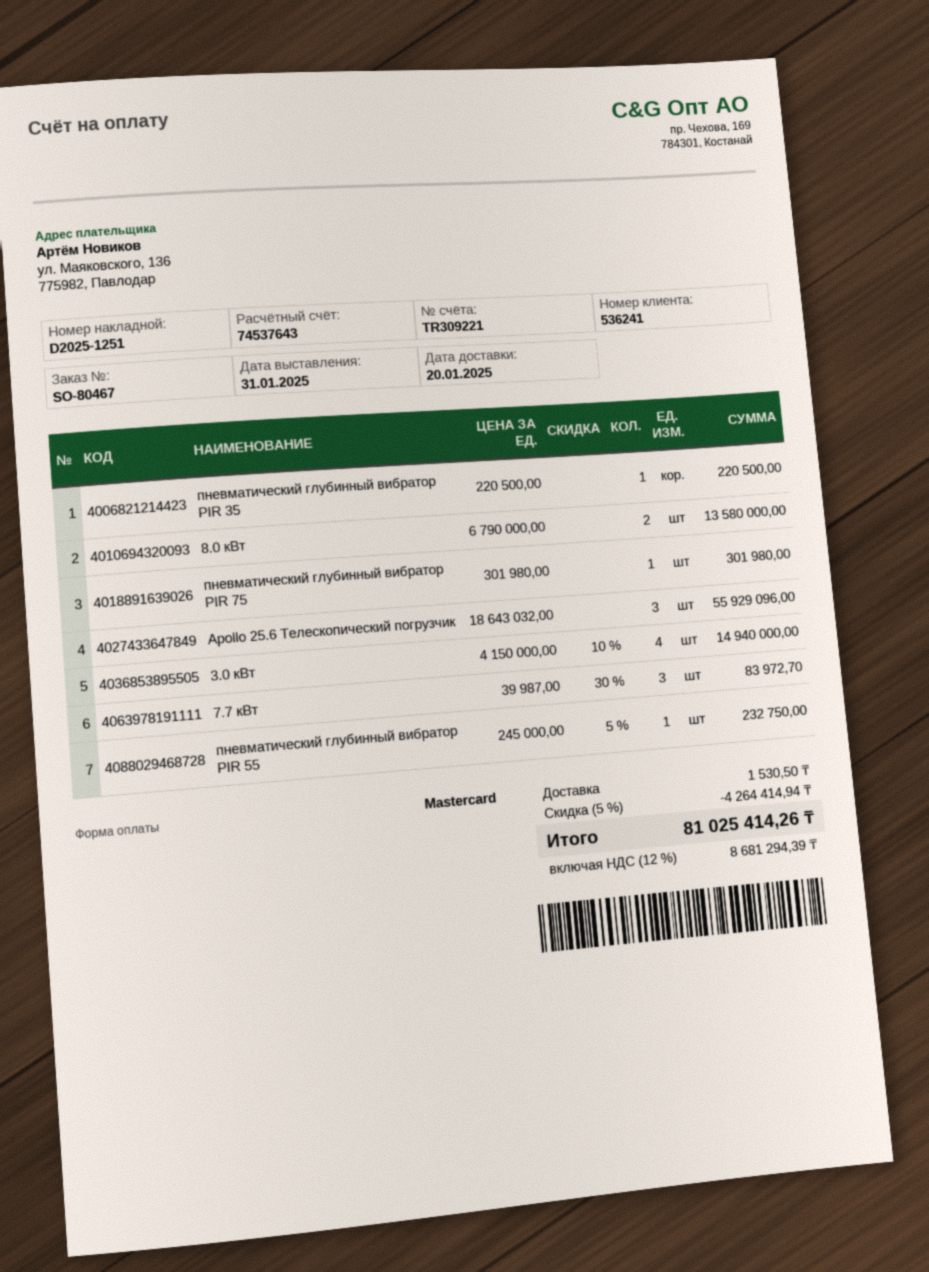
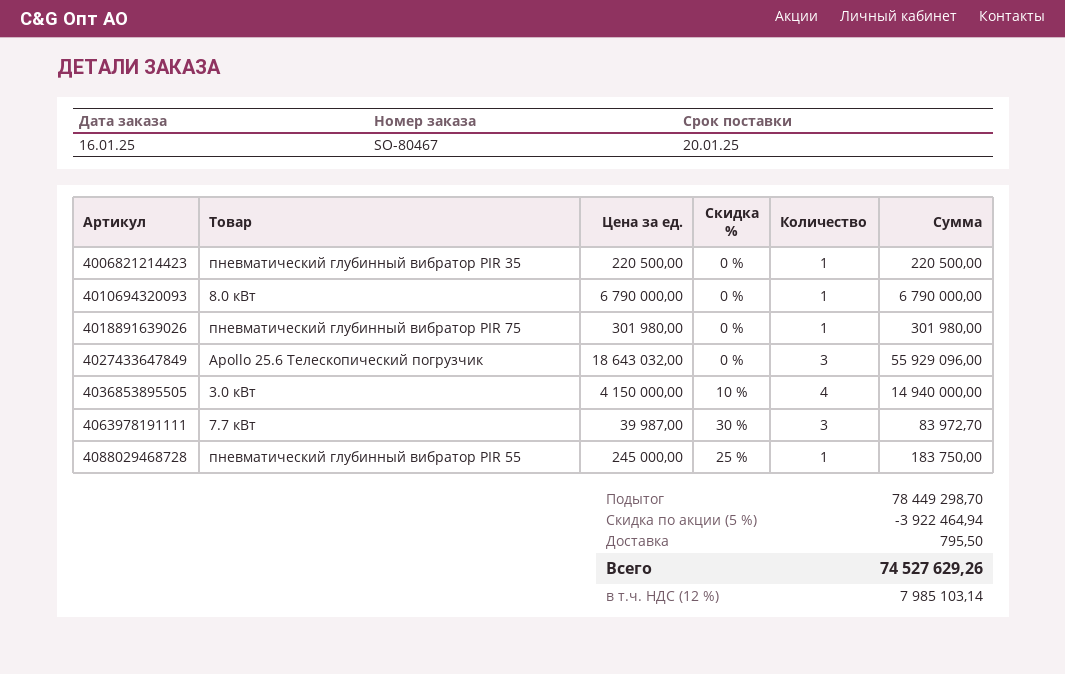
8.0 кВт: 2 x 6790000.00 = 13580000.00 -> 1 x 6790000.00 = 6790000.00
пневматический глубинный вибратор PIR 55: 1 x 245000.00 - 5% = 232750.00 -> 1 x 245000.00 - 25% = 183750.00
discount: 5% = 4264414.94 -> 5% = 3922464.94
shipping: 1530.50 -> 795.50
tax: 12% = 8681294.39 -> 12% = 7985103.14
total: 81025414.26 -> 74527629.26

